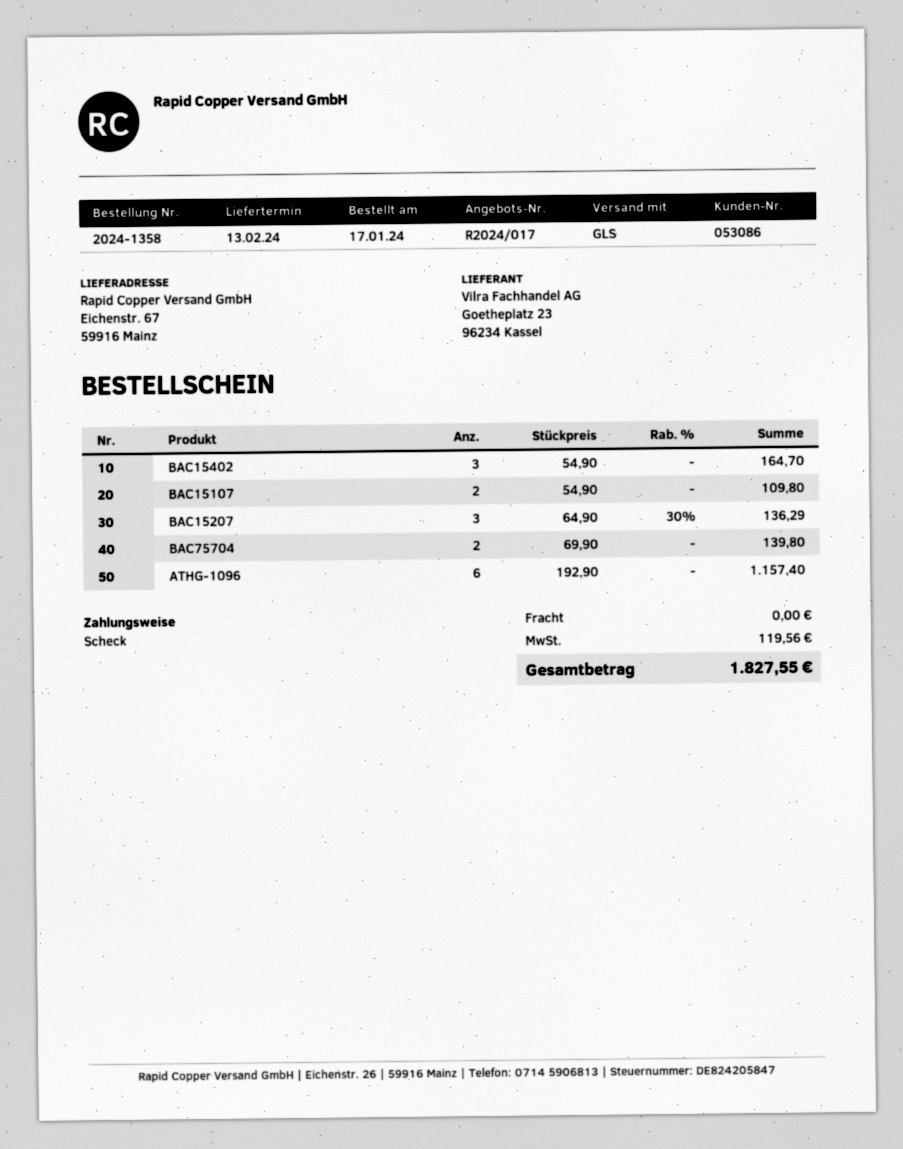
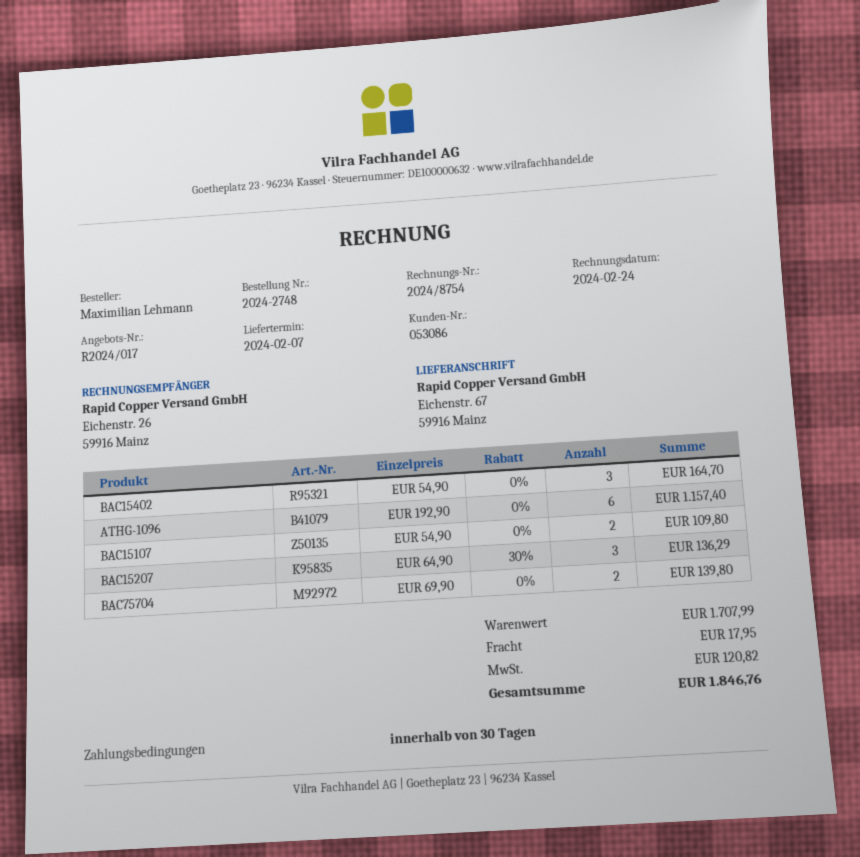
order number: 2024-1358 -> 2024-2748
delivery date: 2024-02-13 -> 2024-02-07
shipping: 0.00 -> 17.95
tax: 119.56 -> 120.82
total: 1827.55 -> 1846.76

